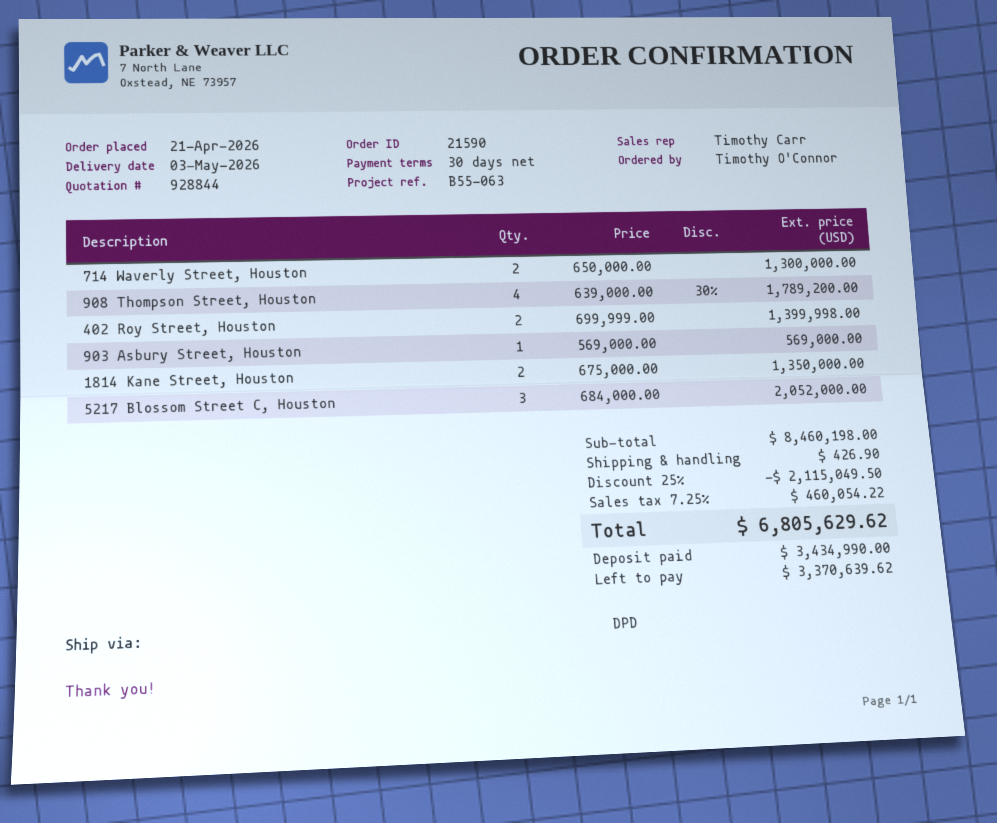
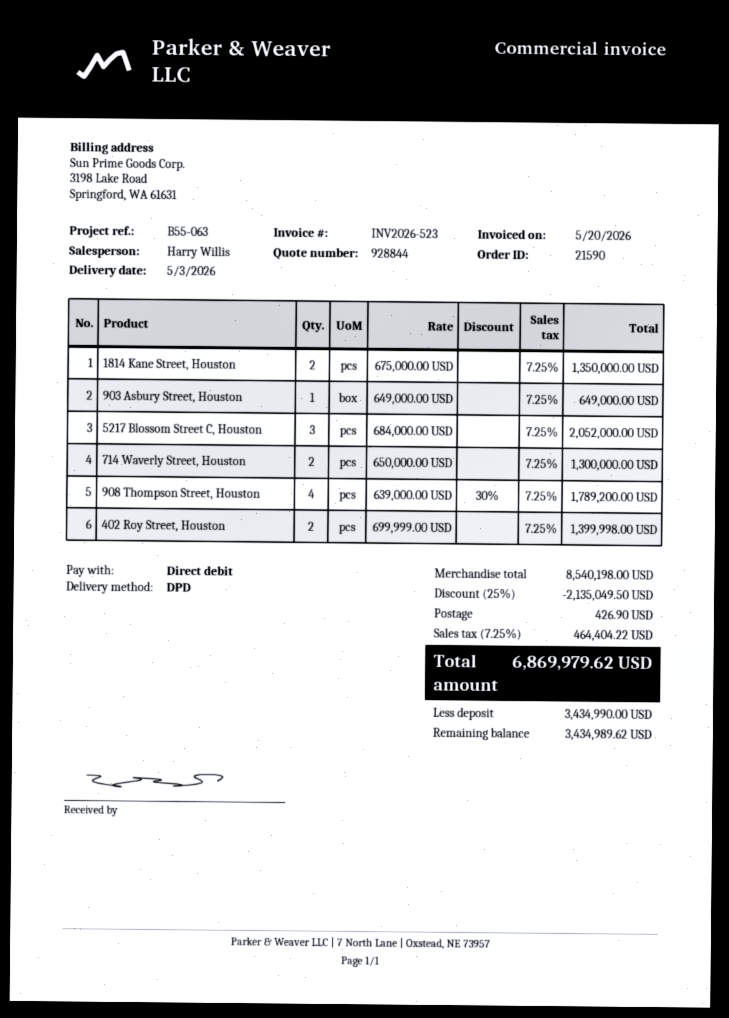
sales rep: Timothy Carr -> Harry Willis
903 Asbury Street, Houston: 1 x 569000.00 = 569000.00 -> 1 x 649000.00 = 649000.00
subtotal: 8460198.00 -> 8540198.00
discount: 25% = 2115049.50 -> 25% = 2135049.50
tax: 7.25% = 460054.22 -> 7.25% = 464404.22
total: 6805629.62 -> 6869979.62
balance: 3370639.62 -> 3434989.62

